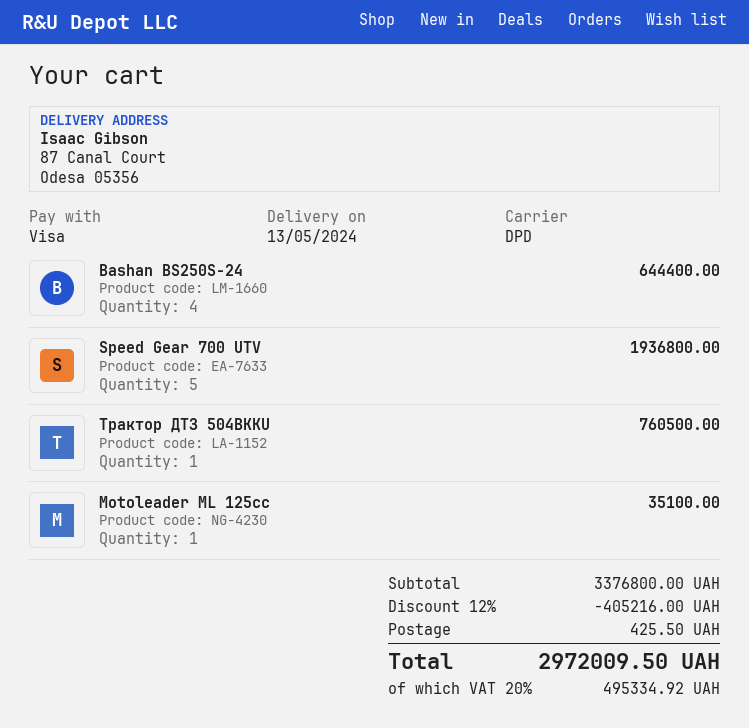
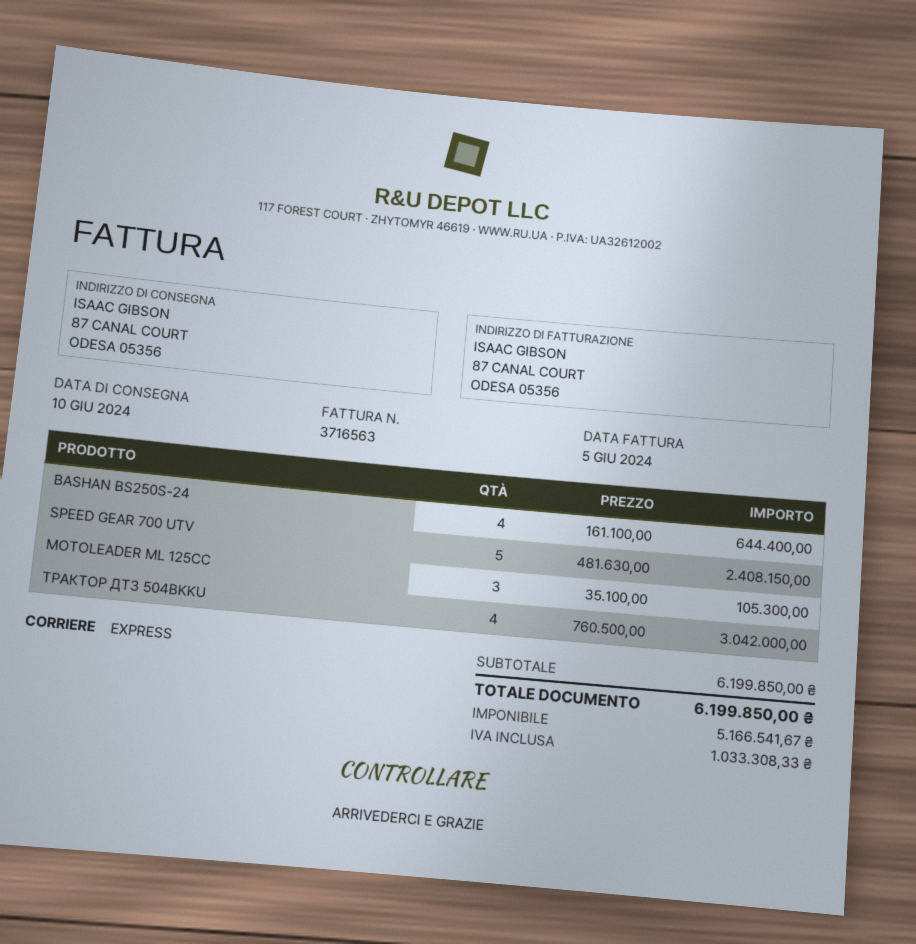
delivery date: 2024-05-13 -> 2024-06-10
shipping method: DPD -> express
Speed Gear 700 UTV: 5 for 1936800.00 -> 5 for 2408150.00
Трактор ДТЗ 504BKKU: 1 for 760500.00 -> 4 for 3042000.00
Motoleader ML 125cc: 1 for 35100.00 -> 3 for 105300.00
subtotal: 3376800.00 -> 6199850.00
discount: 12% = 405216.00 -> none
shipping: 425.50 -> none
tax: 495334.92 -> 1033308.33
total: 2972009.50 -> 6199850.00

